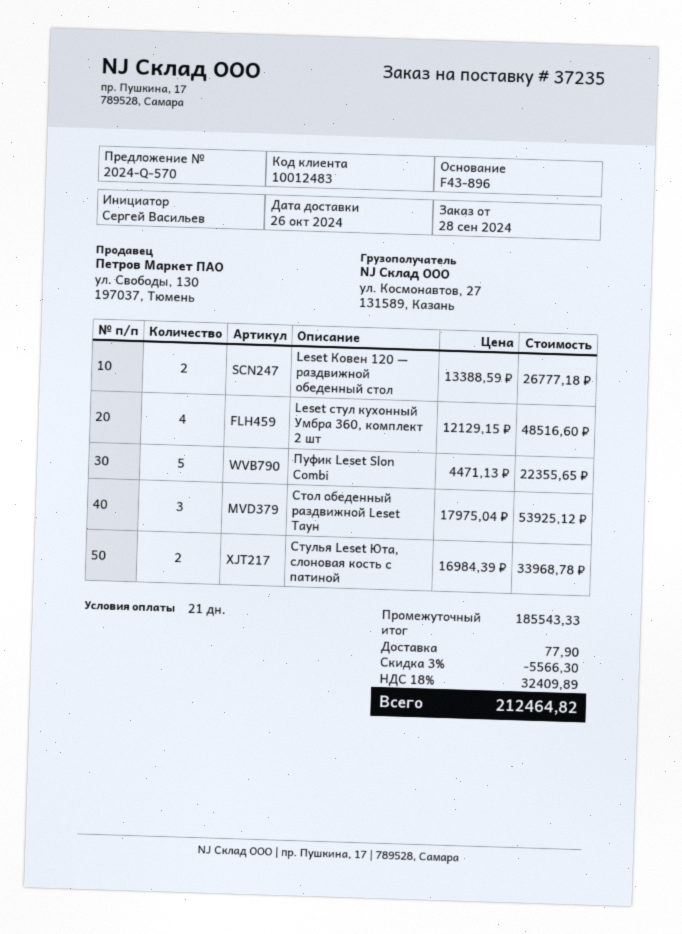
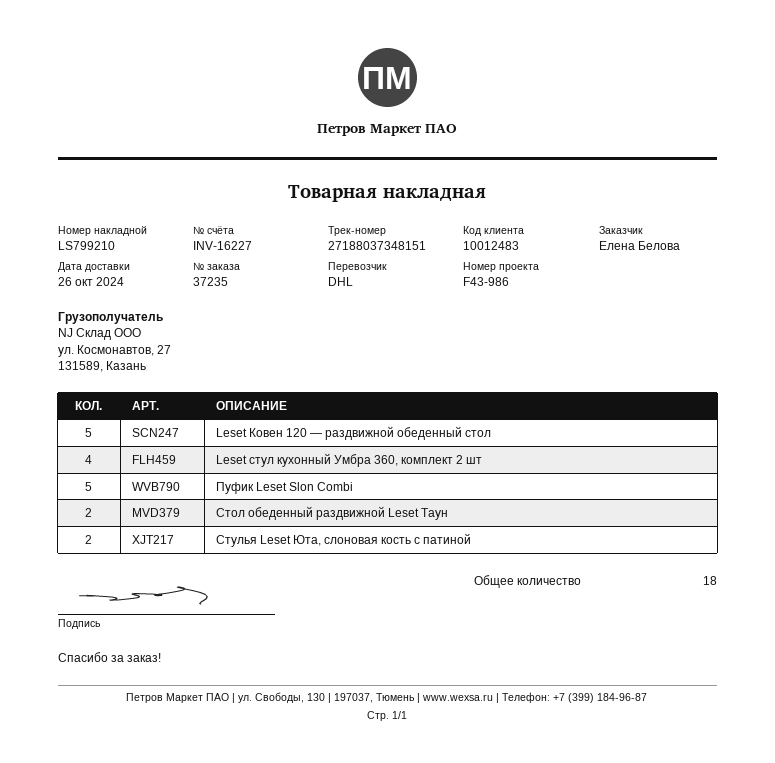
reference: F43-896 -> F43-986
ordered by: Сергей Васильев -> Елена Белова
Leset Ковен 120 — раздвижной обеденный стол: 2 -> 5
Стол обеденный раздвижной Leset Таун: 3 -> 2

